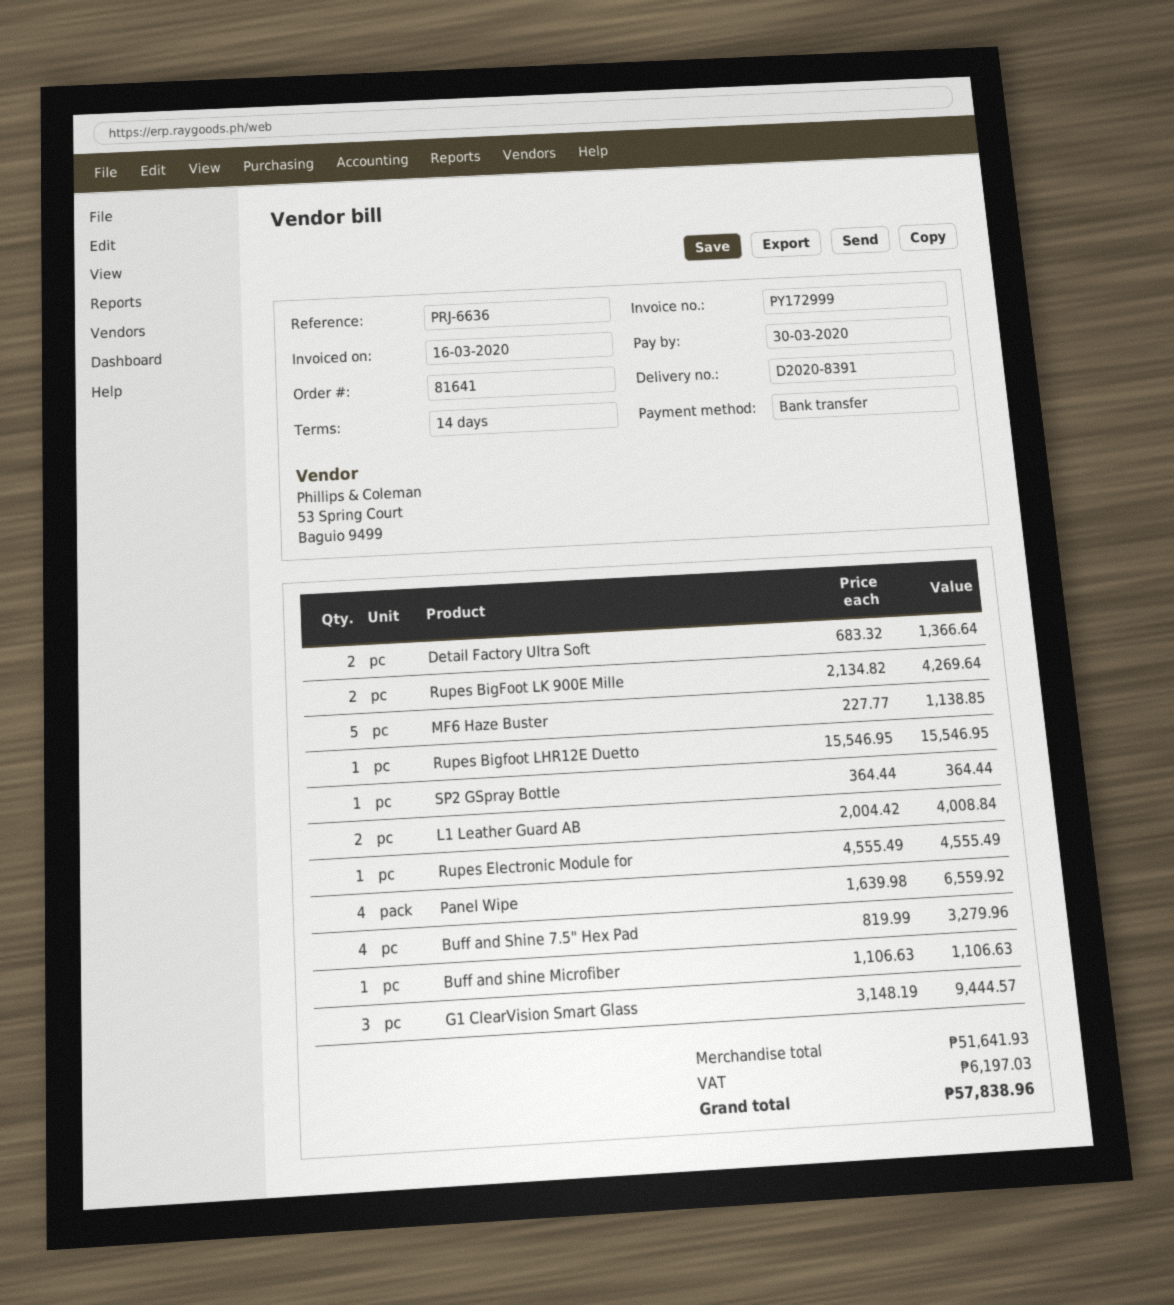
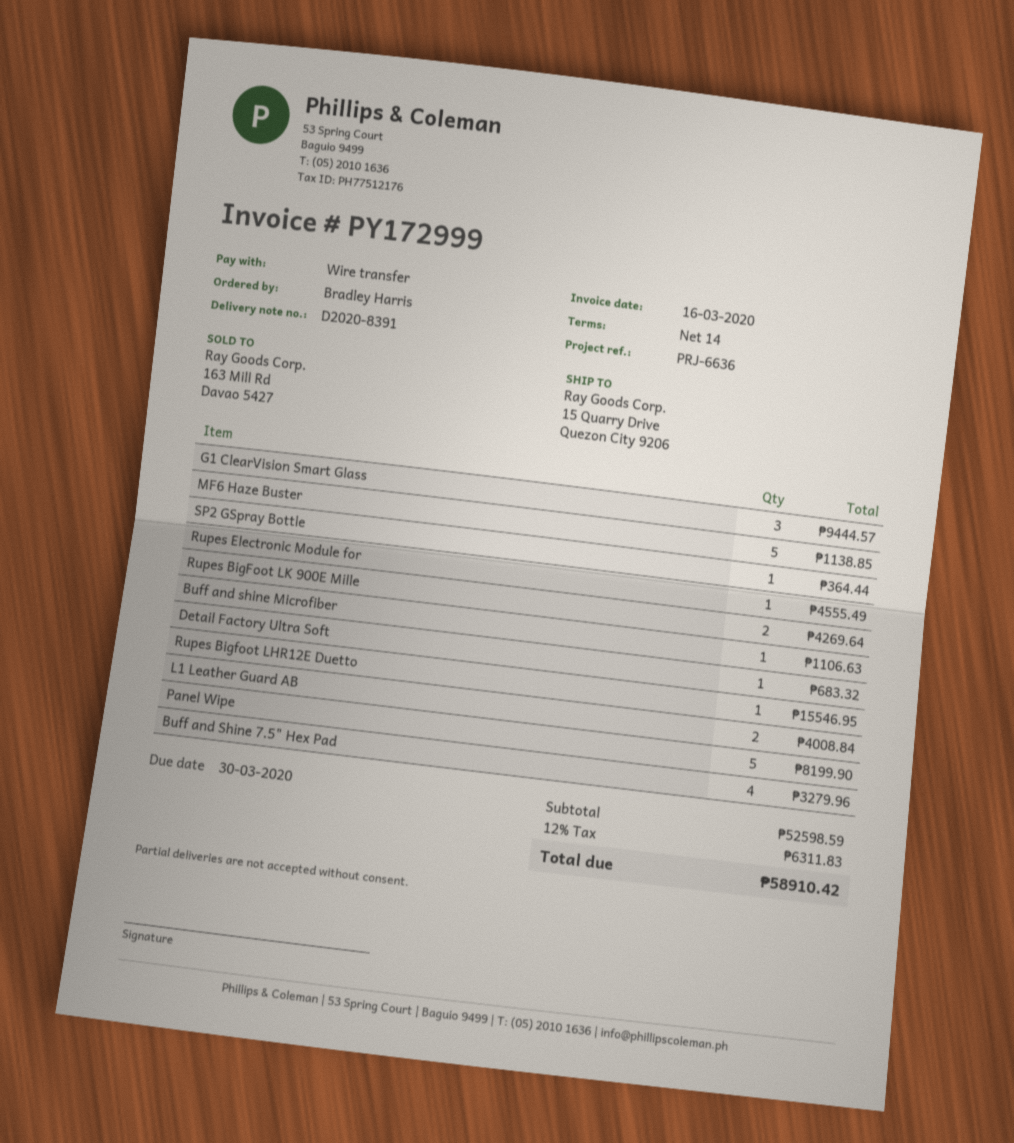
Detail Factory Ultra Soft: 2 for 1366.64 -> 1 for 683.32
Panel Wipe: 4 for 6559.92 -> 5 for 8199.90
subtotal: 51641.93 -> 52598.59
tax: 6197.03 -> 6311.83
total: 57838.96 -> 58910.42

